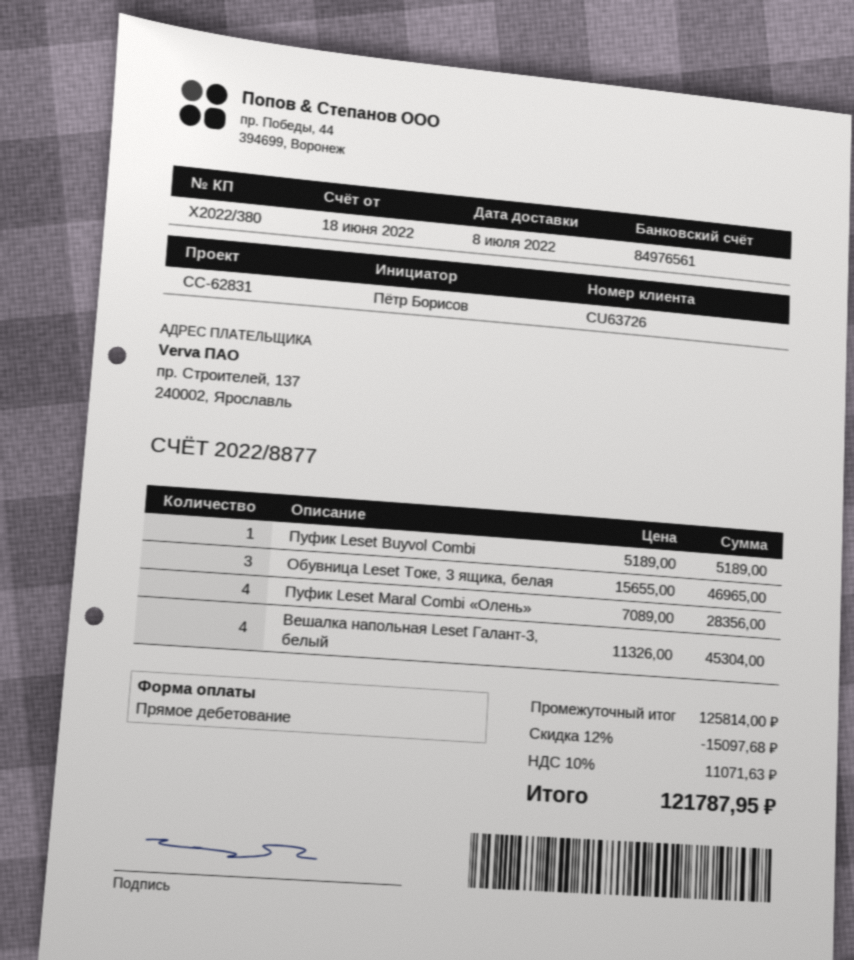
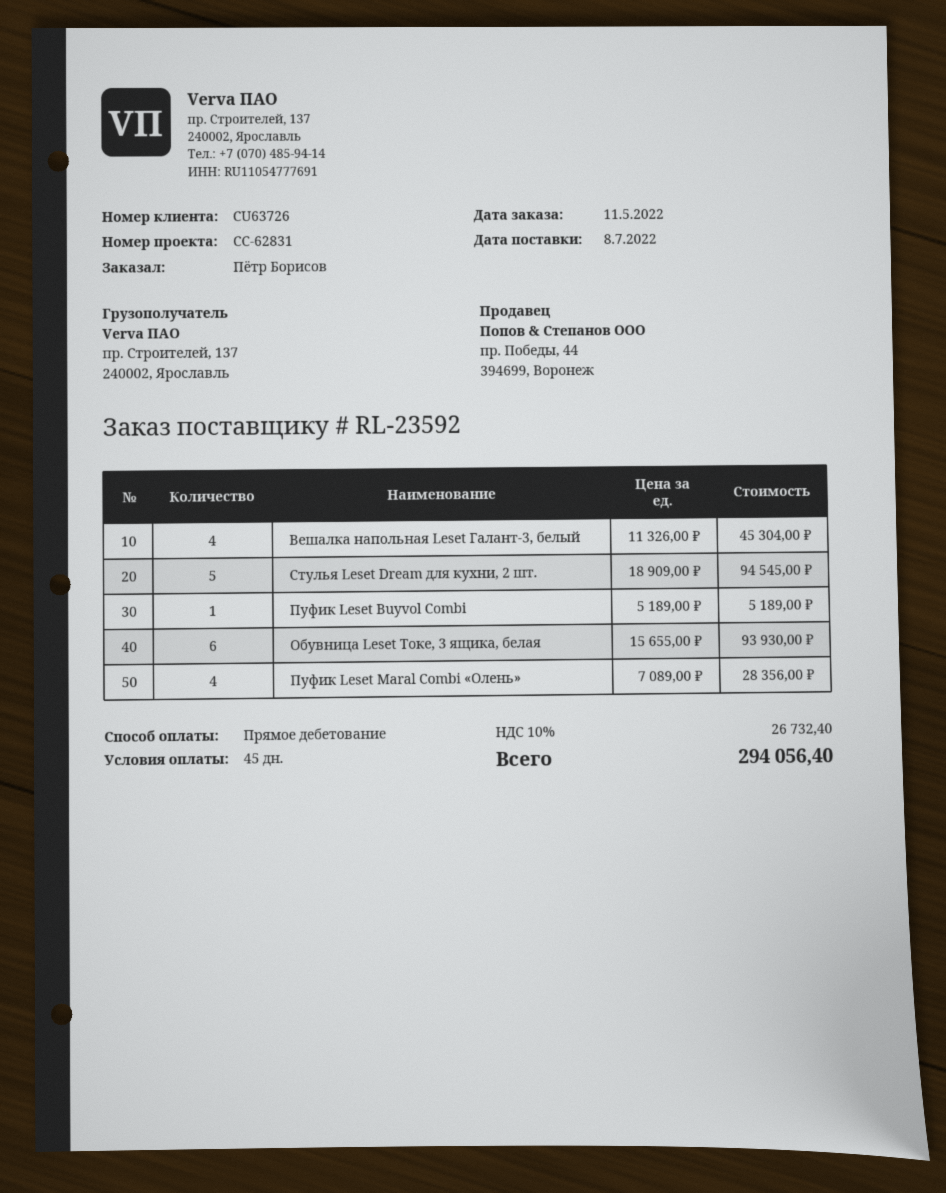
Обувница Leset Токе, 3 ящика, белая: 3 x 15655.00 = 46965.00 -> 6 x 15655.00 = 93930.00
Стулья Leset Dream для кухни, 2 шт.: none -> 5 x 18909.00 = 94545.00
discount: 12% = 15097.68 -> none
tax: 10% = 11071.63 -> 10% = 26732.40
total: 121787.95 -> 294056.40

